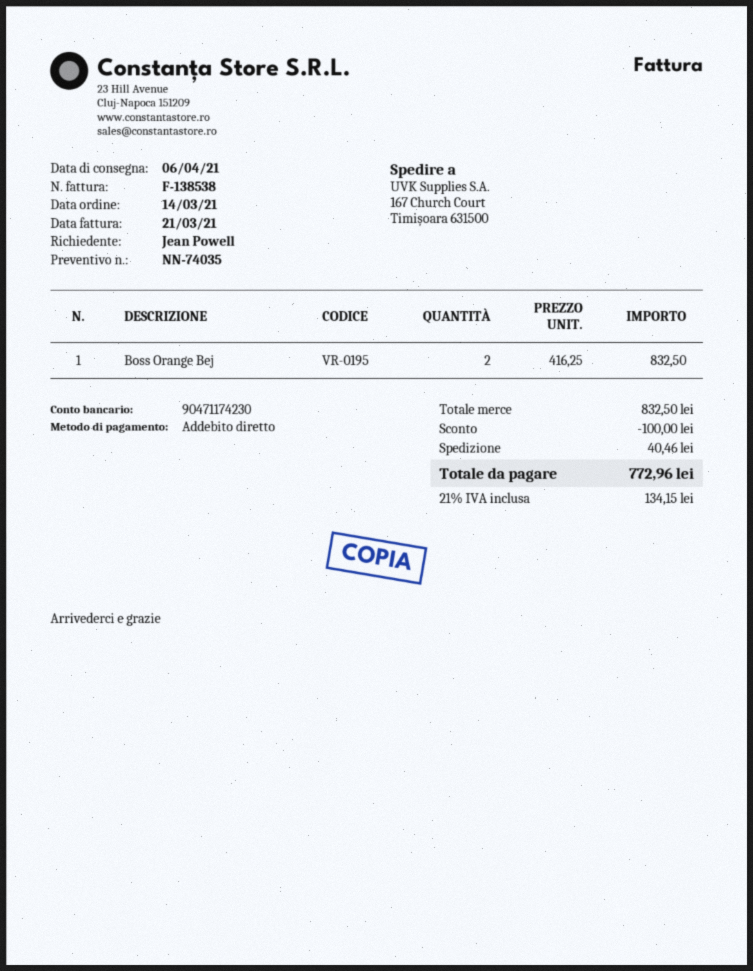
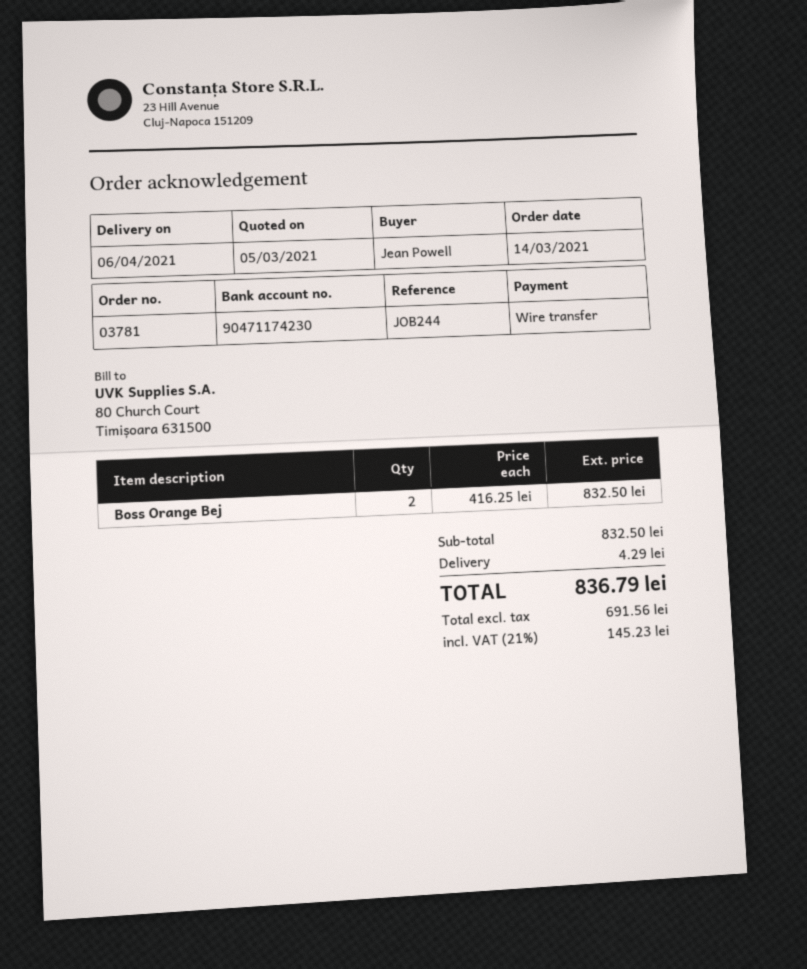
payment method: direct debit -> bank transfer
discount: 100.00 -> none
shipping: 40.46 -> 4.29
tax: 21% = 134.15 -> 21% = 145.23
total: 772.96 -> 836.79

